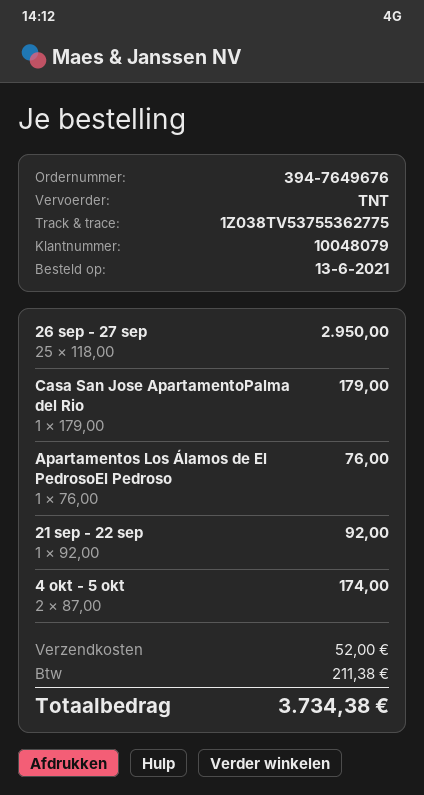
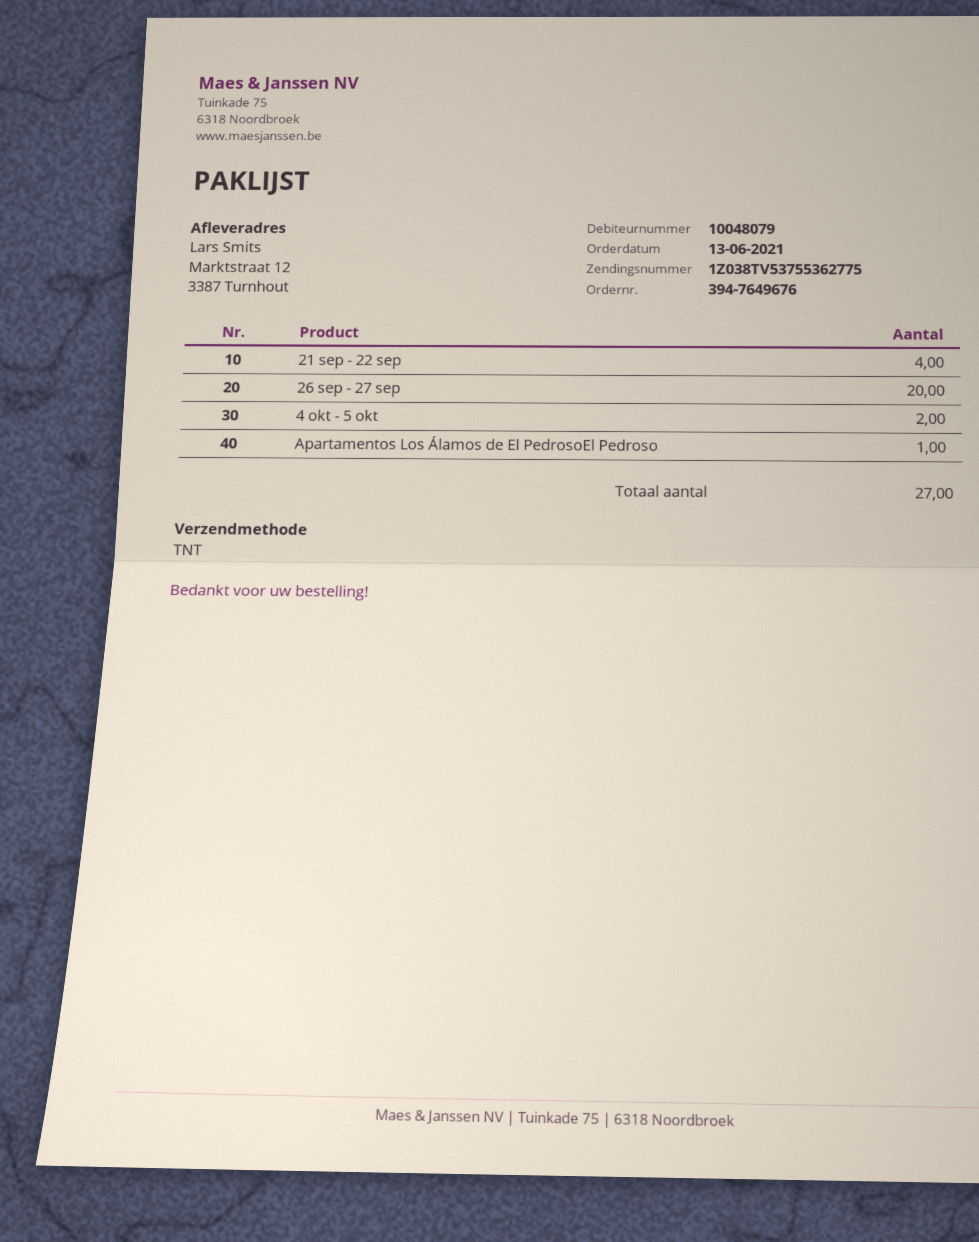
26 sep - 27 sep: 25 -> 20
Casa San Jose ApartamentoPalma del Rio: 1 -> none
21 sep - 22 sep: 1 -> 4

